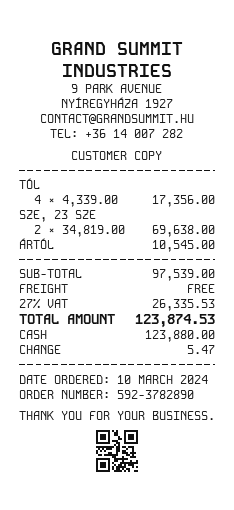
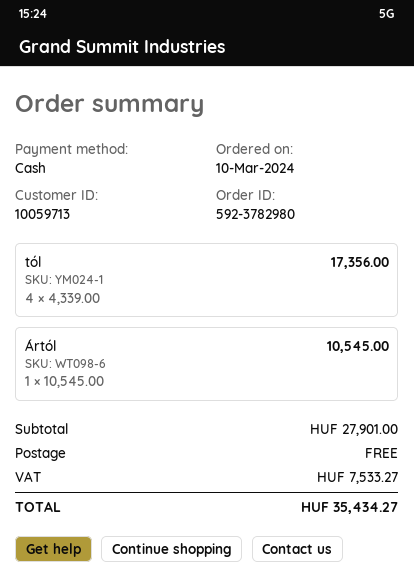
order number: 592-3782890 -> 592-3782980
SZE, 23 SZE: 2 x 34819.00 = 69638.00 -> none
subtotal: 97539.00 -> 27901.00
tax: 26335.53 -> 7533.27
total: 123874.53 -> 35434.27

